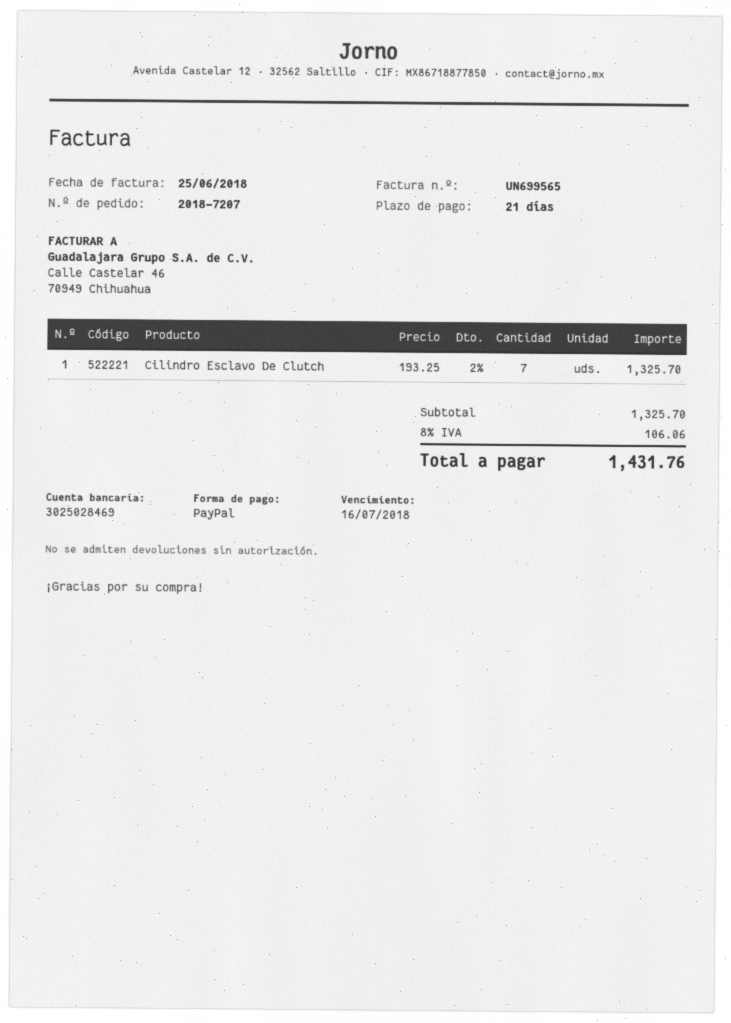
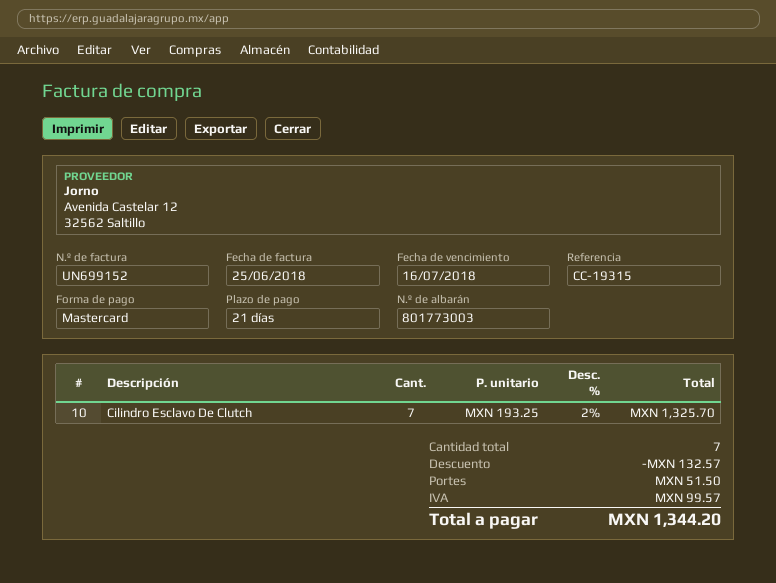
invoice number: UN699565 -> UN699152
payment method: PayPal -> Mastercard
discount: none -> 132.57
shipping: none -> 51.50
tax: 106.06 -> 99.57
total: 1431.76 -> 1344.20

